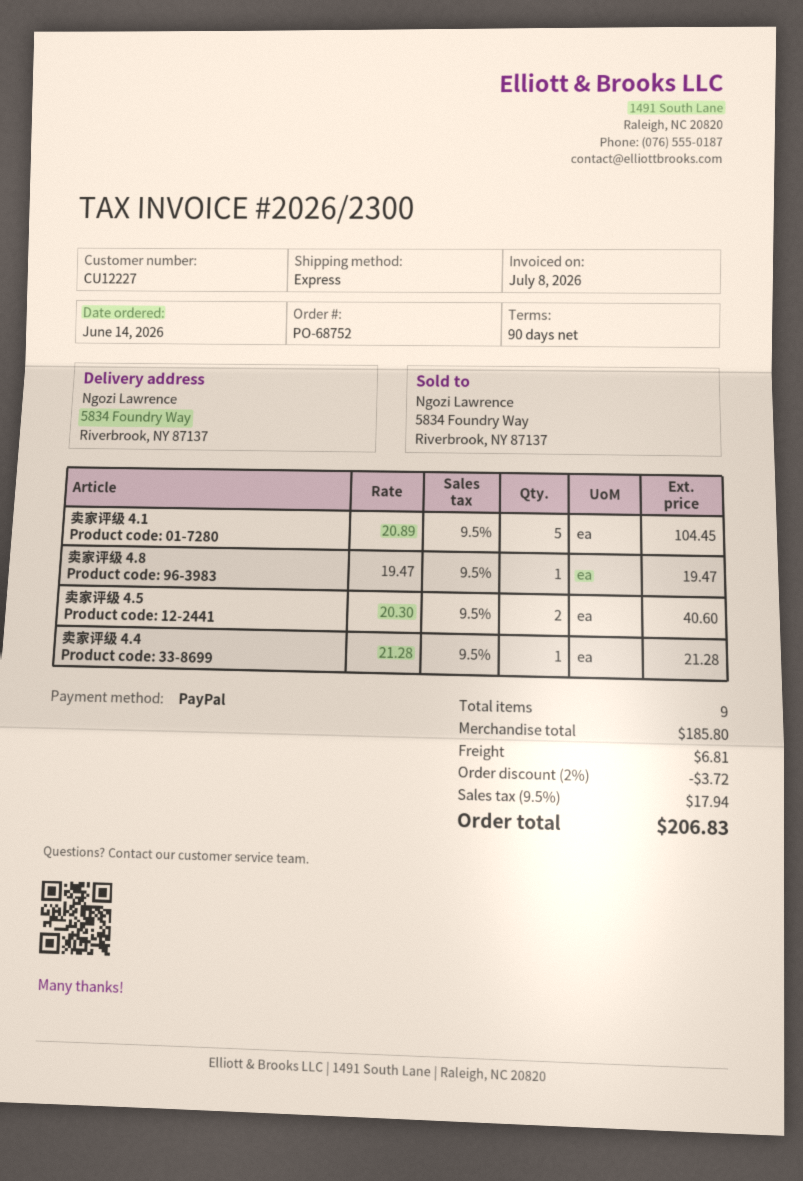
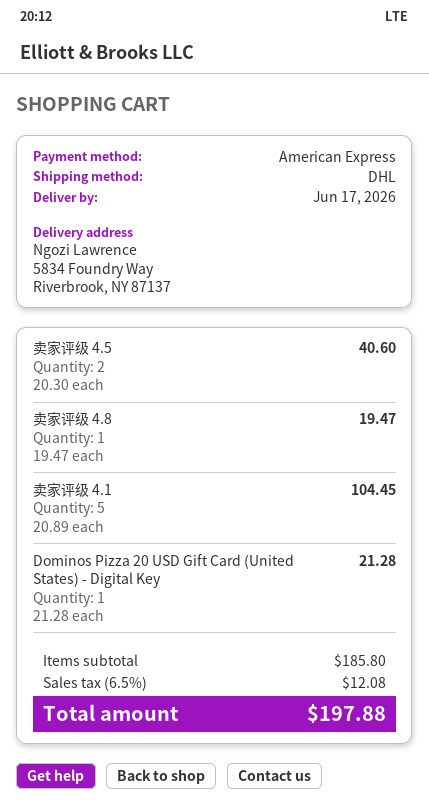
payment method: PayPal -> American Express
shipping method: express -> DHL
卖家评级 4.4: 1 x 21.28 = 21.28 -> none
Dominos Pizza 20 USD Gift Card (United States) - Digital Key: none -> 1 x 21.28 = 21.28
discount: 2% = 3.72 -> none
shipping: 6.81 -> none
tax: 9.5% = 17.94 -> 6.5% = 12.08
total: 206.83 -> 197.88

